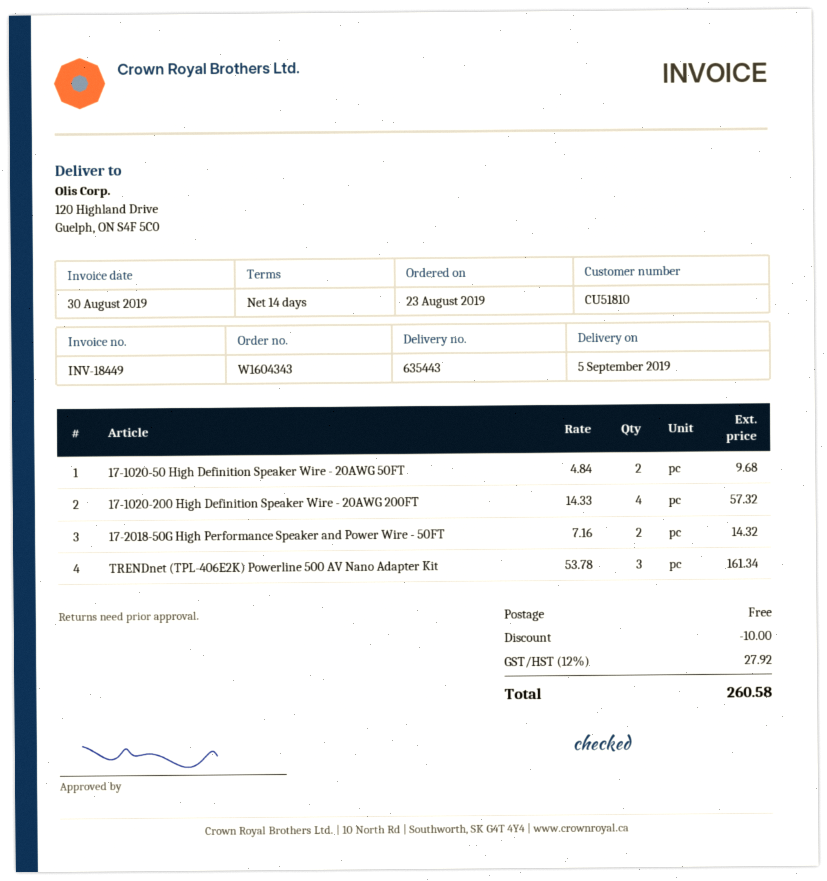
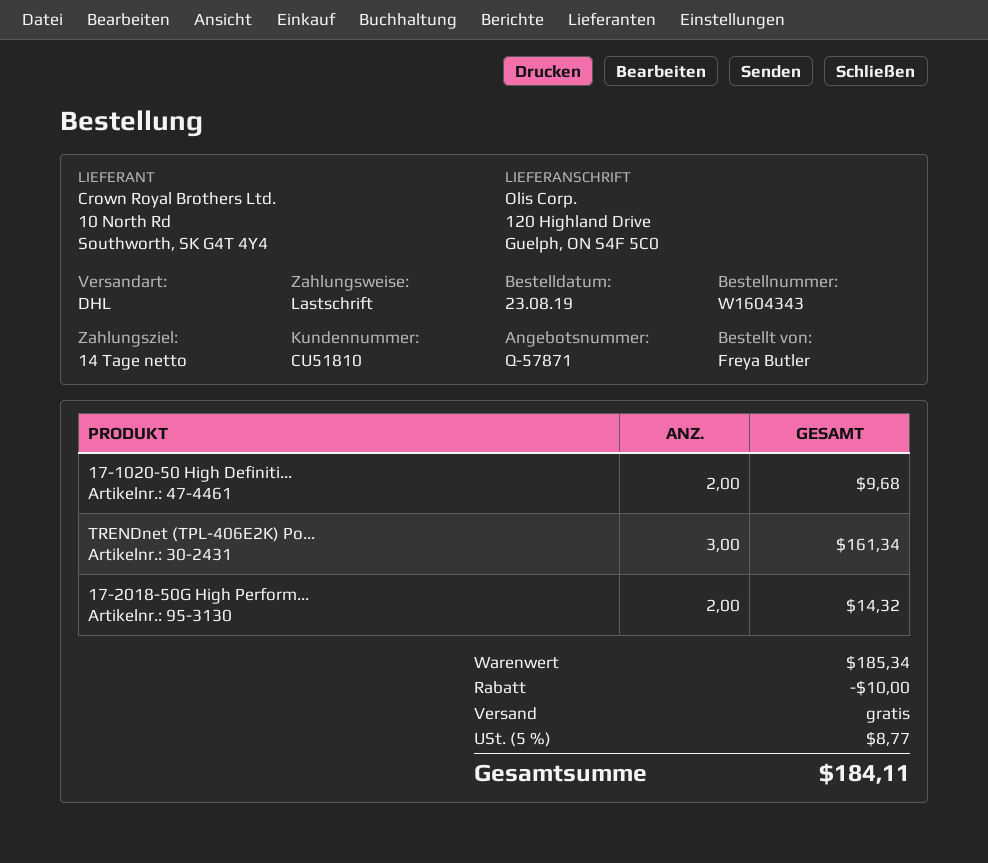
17-1020-200 High Definition Speaker Wire - 20AWG 200FT: 4 for 57.32 -> none
tax: 12% = 27.92 -> 5% = 8.77
total: 260.58 -> 184.11

